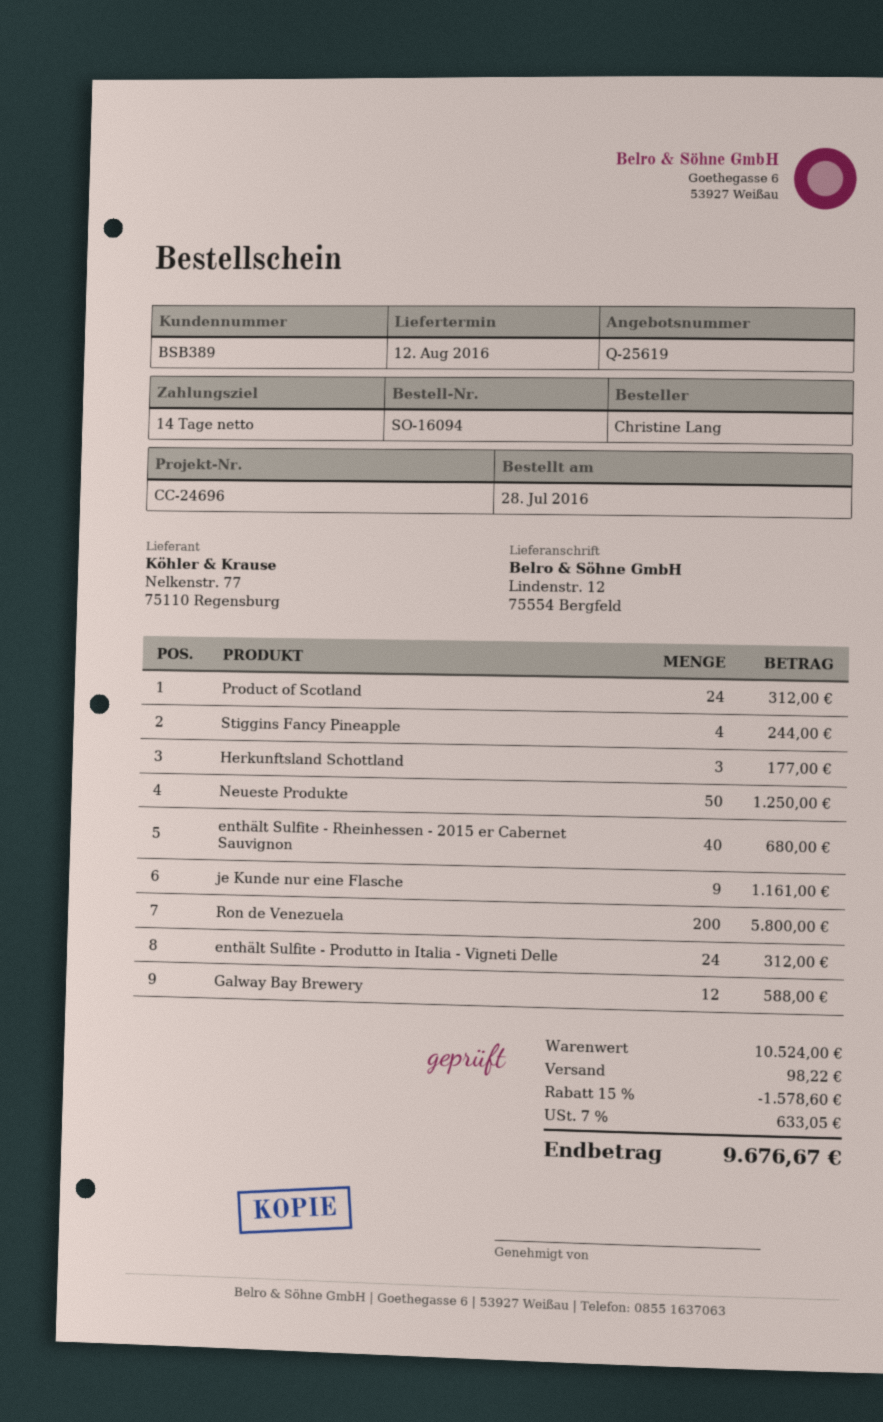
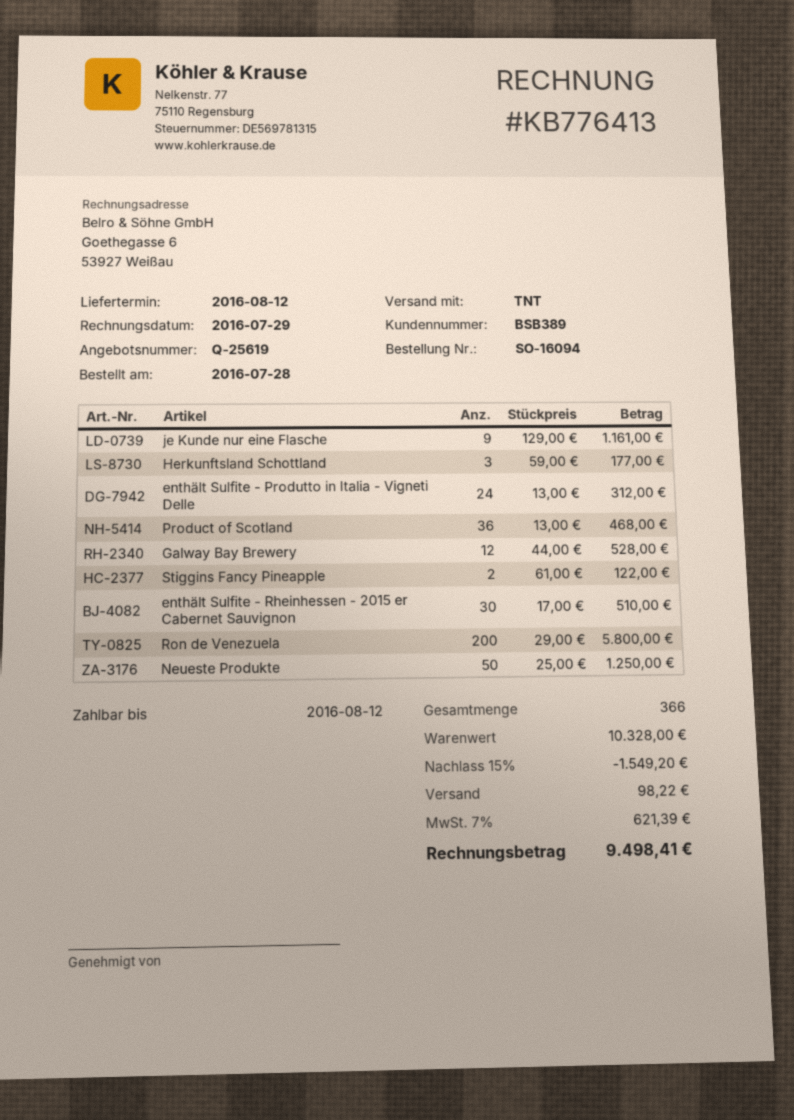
Product of Scotland: 24 for 312.00 -> 36 for 468.00
Stiggins Fancy Pineapple: 4 for 244.00 -> 2 for 122.00
enthält Sulfite - Rheinhessen - 2015 er Cabernet Sauvignon: 40 for 680.00 -> 30 for 510.00
Galway Bay Brewery: 12 for 588.00 -> 12 for 528.00
subtotal: 10524.00 -> 10328.00
discount: 15% = 1578.60 -> 15% = 1549.20
tax: 7% = 633.05 -> 7% = 621.39
total: 9676.67 -> 9498.41

